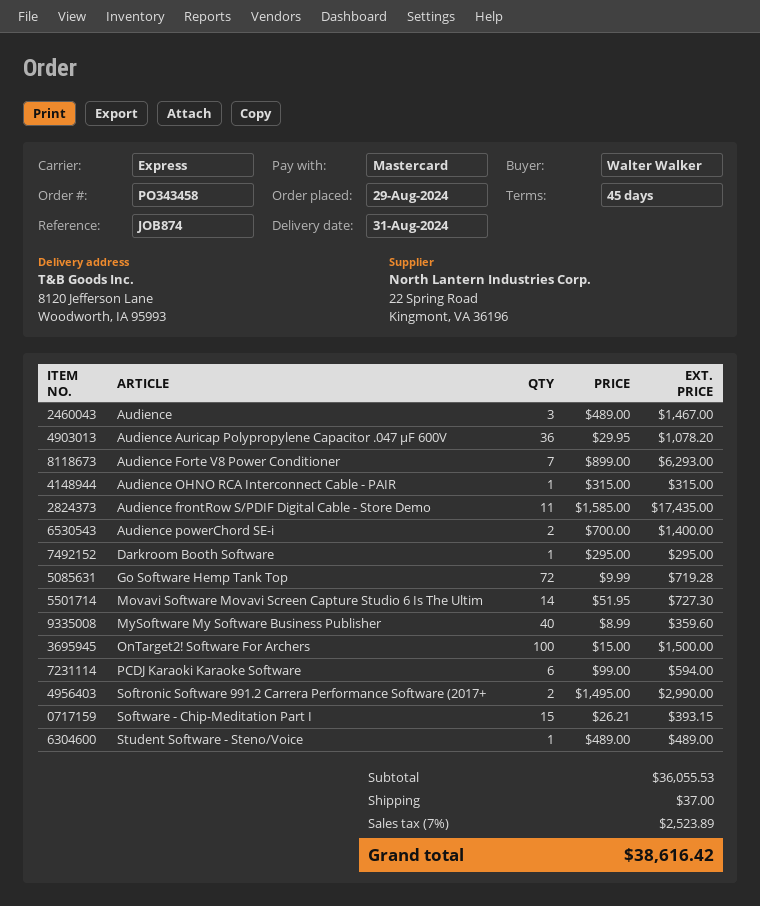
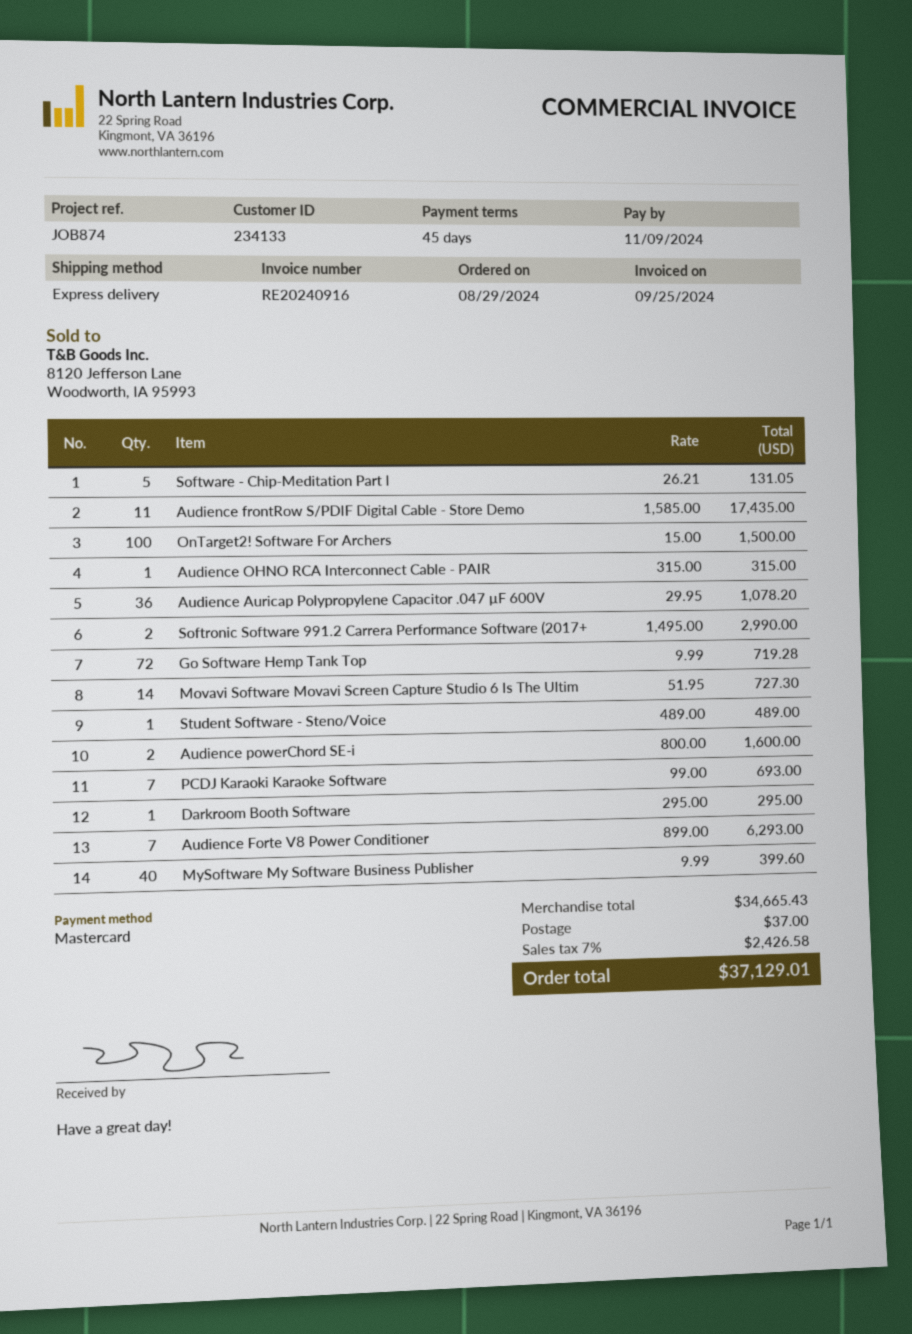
Audience: 3 x 489.00 = 1467.00 -> none
Audience powerChord SE-i: 2 x 700.00 = 1400.00 -> 2 x 800.00 = 1600.00
MySoftware My Software Business Publisher: 40 x 8.99 = 359.60 -> 40 x 9.99 = 399.60
PCDJ Karaoki Karaoke Software: 6 x 99.00 = 594.00 -> 7 x 99.00 = 693.00
Software - Chip-Meditation Part I: 15 x 26.21 = 393.15 -> 5 x 26.21 = 131.05
subtotal: 36055.53 -> 34665.43
tax: 7% = 2523.89 -> 7% = 2426.58
total: 38616.42 -> 37129.01

